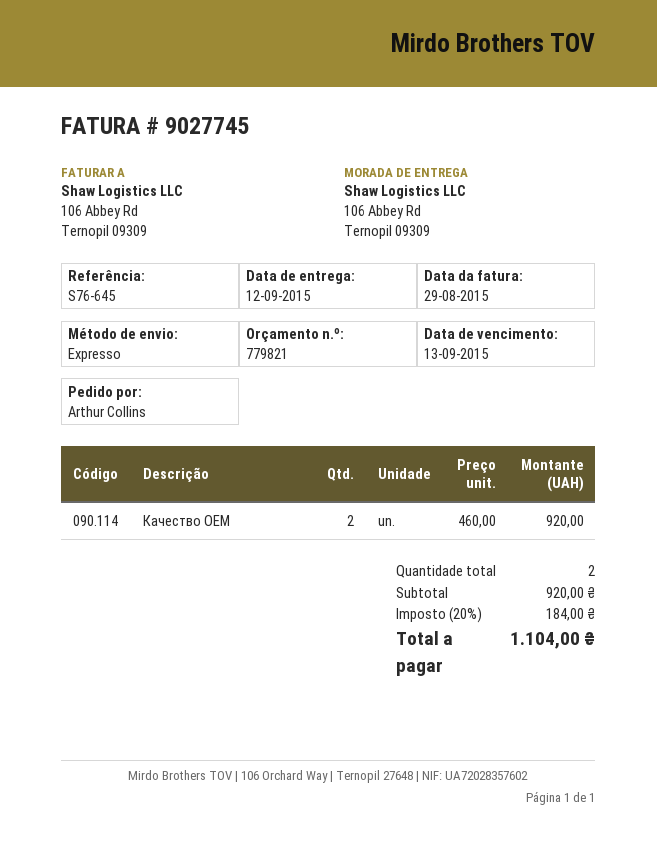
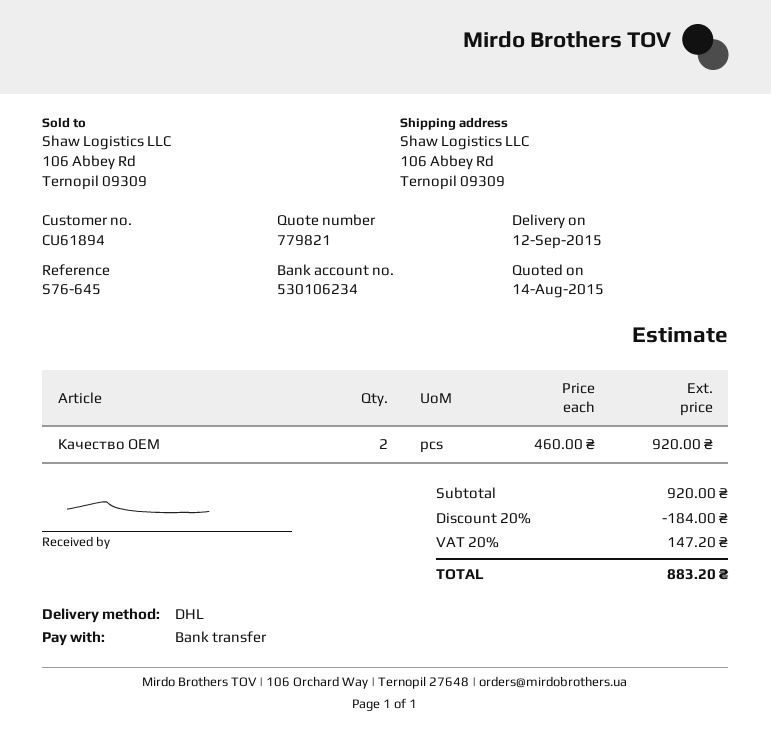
shipping method: express -> DHL
discount: none -> 20% = 184.00
tax: 20% = 184.00 -> 20% = 147.20
total: 1104.00 -> 883.20

